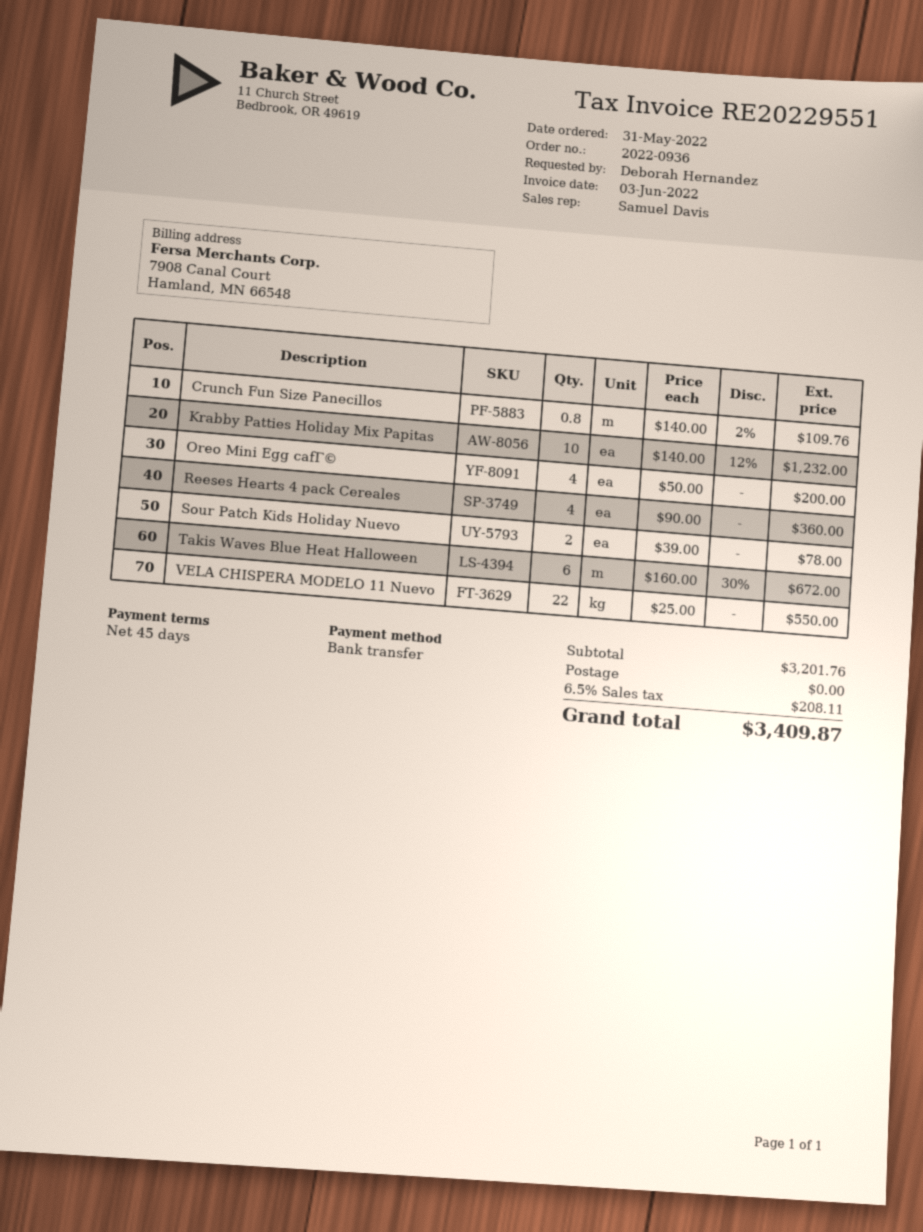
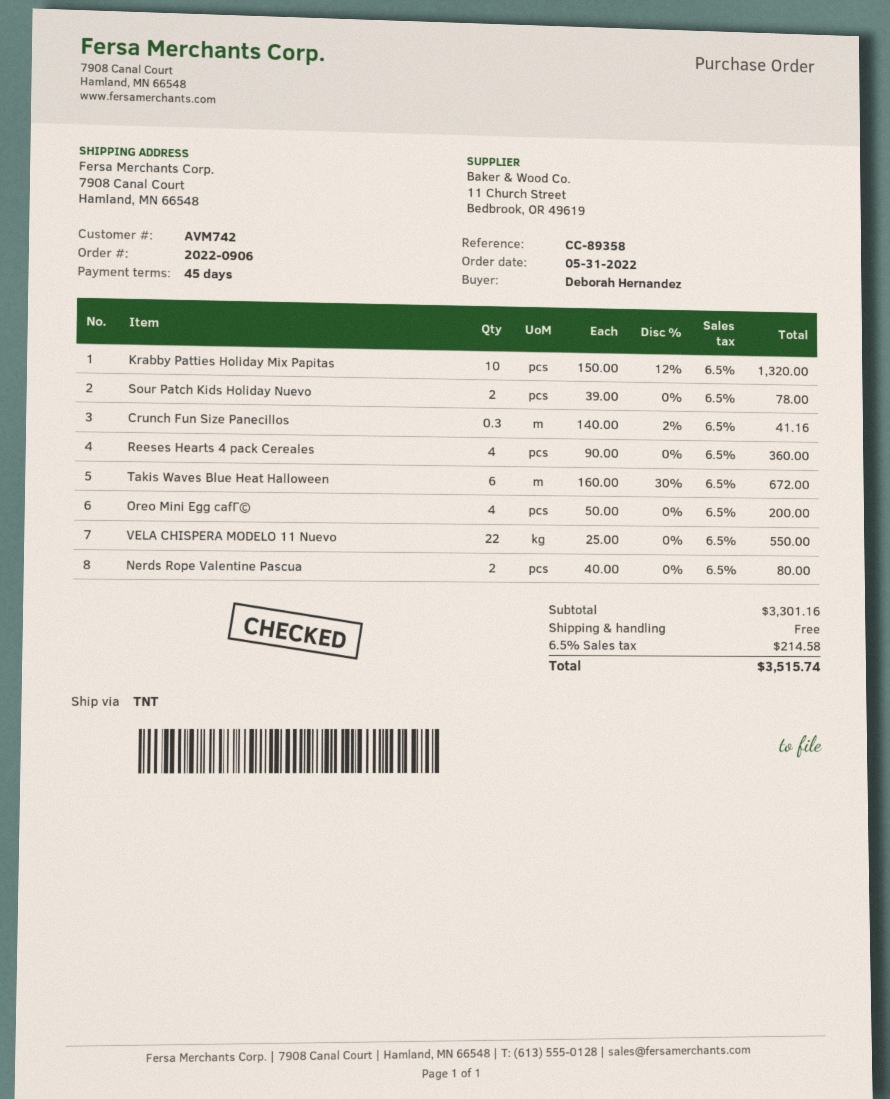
order number: 2022-0936 -> 2022-0906
Crunch Fun Size Panecillos: 0.8 x 140.00 - 2% = 109.76 -> 0.3 x 140.00 - 2% = 41.16
Krabby Patties Holiday Mix Papitas: 10 x 140.00 - 12% = 1232.00 -> 10 x 150.00 - 12% = 1320.00
Nerds Rope Valentine Pascua: none -> 2 x 40.00 = 80.00
subtotal: 3201.76 -> 3301.16
tax: 6.5% = 208.11 -> 6.5% = 214.58
total: 3409.87 -> 3515.74

